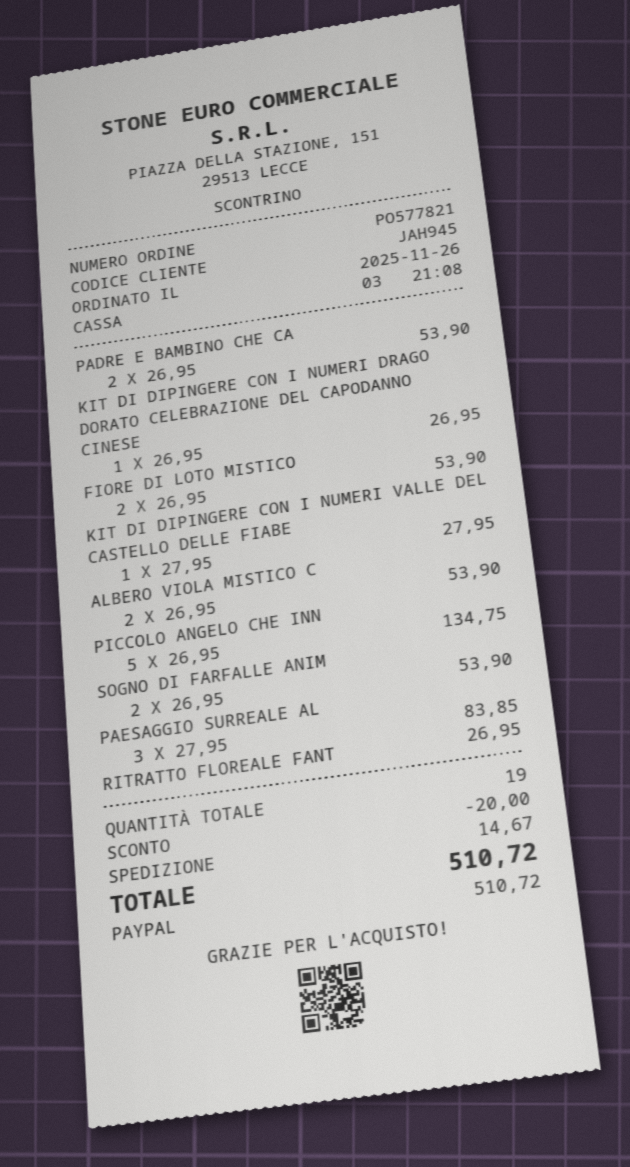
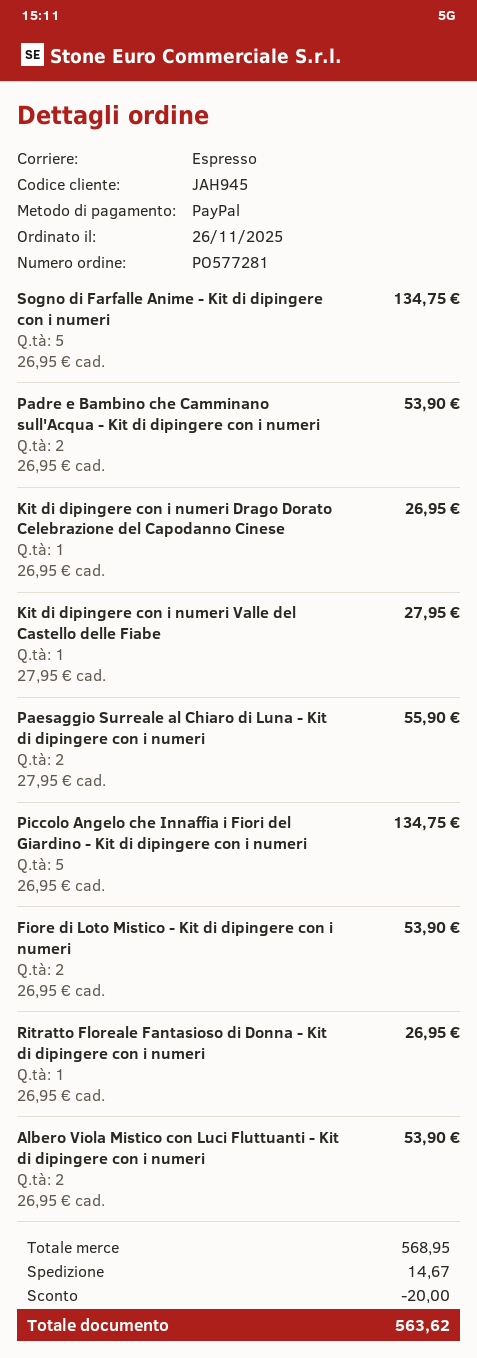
order number: PO577821 -> PO577281
SOGNO DI FARFALLE ANIM: 2 x 26.95 = 53.90 -> 5 x 26.95 = 134.75
PAESAGGIO SURREALE AL: 3 x 27.95 = 83.85 -> 2 x 27.95 = 55.90
total: 510.72 -> 563.62

